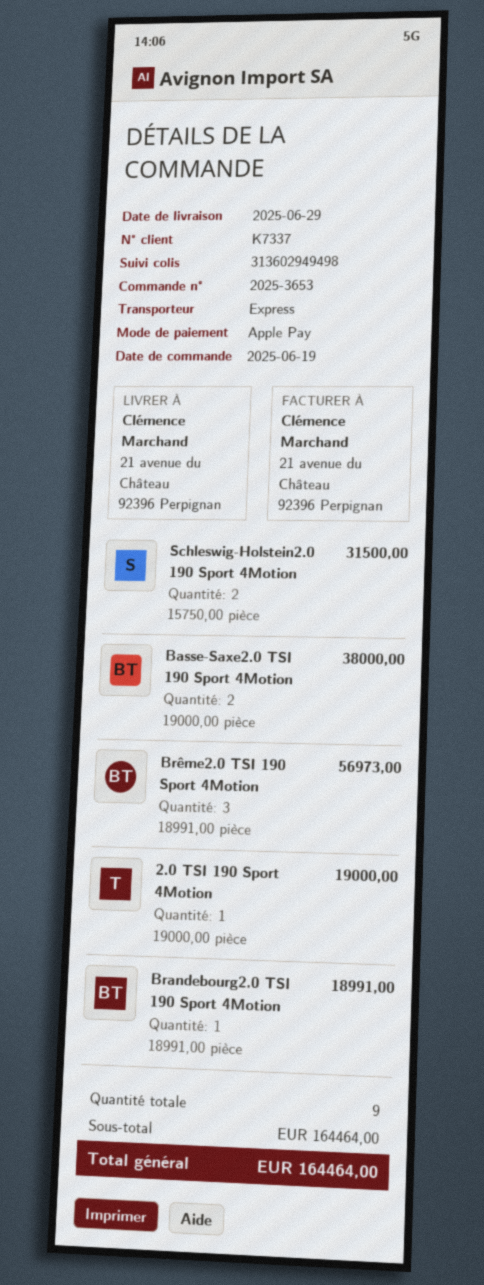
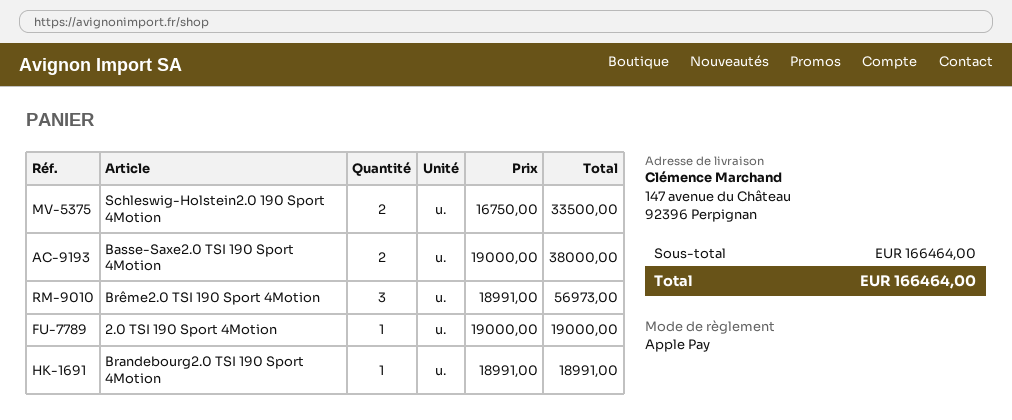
ship to: 21 avenue du Château, 92396 Perpignan -> 147 avenue du Château, 92396 Perpignan
Schleswig-Holstein2.0 190 Sport 4Motion: 2 x 15750.00 = 31500.00 -> 2 x 16750.00 = 33500.00
subtotal: 164464.00 -> 166464.00
total: 164464.00 -> 166464.00

